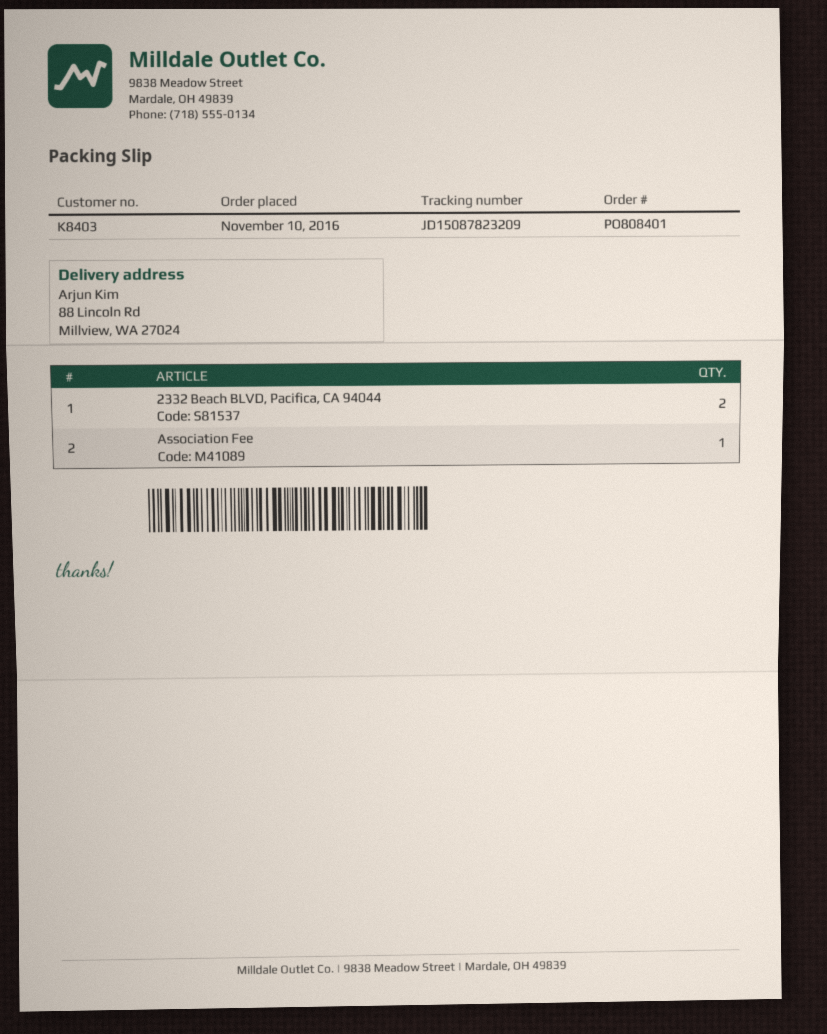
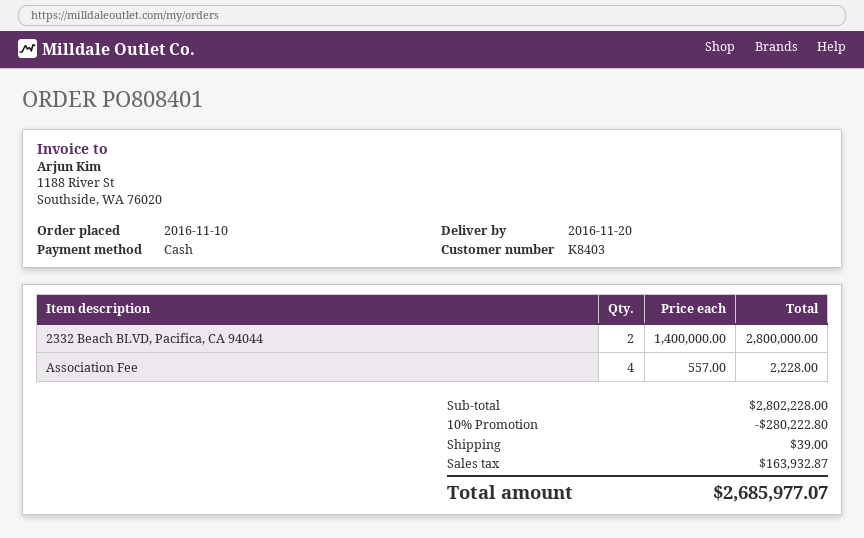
Association Fee: 1 -> 4

